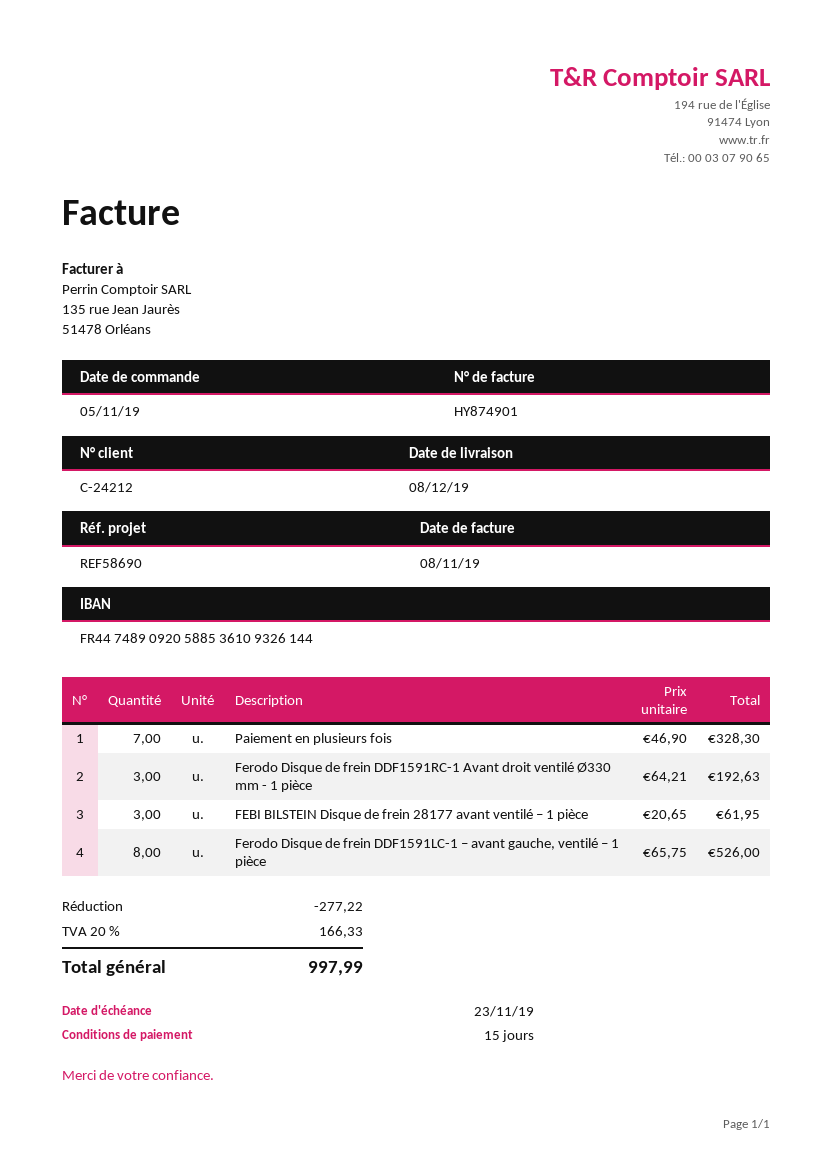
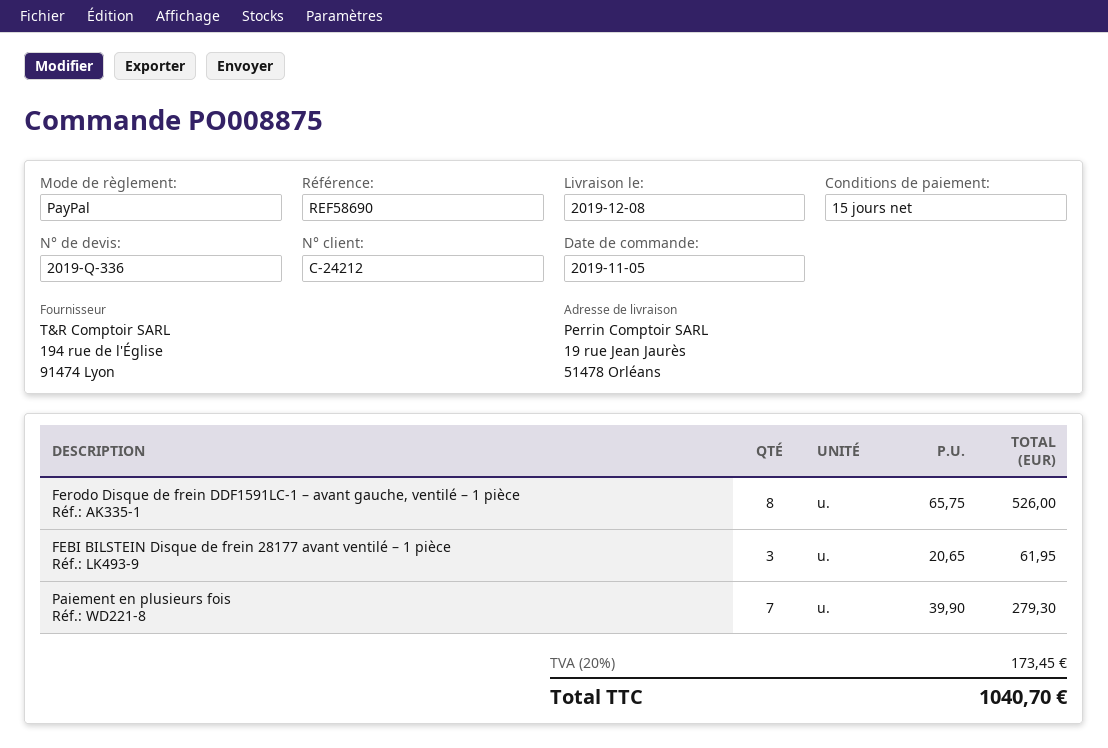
Paiement en plusieurs fois: 7 x 46.90 = 328.30 -> 7 x 39.90 = 279.30
Ferodo Disque de frein DDF1591RC-1 Avant droit ventilé Ø330 mm - 1 pièce: 3 x 64.21 = 192.63 -> none
discount: 277.22 -> none
tax: 20% = 166.33 -> 20% = 173.45
total: 997.99 -> 1040.70

